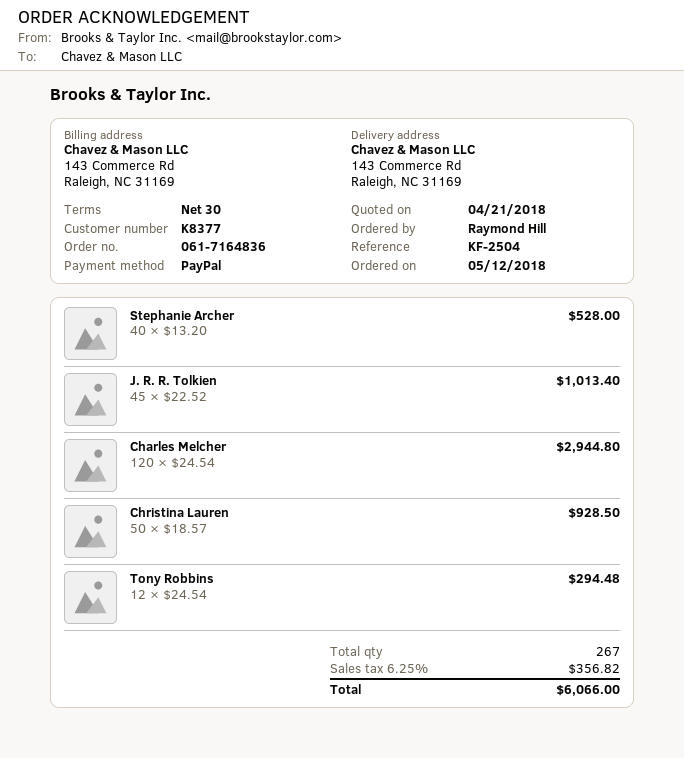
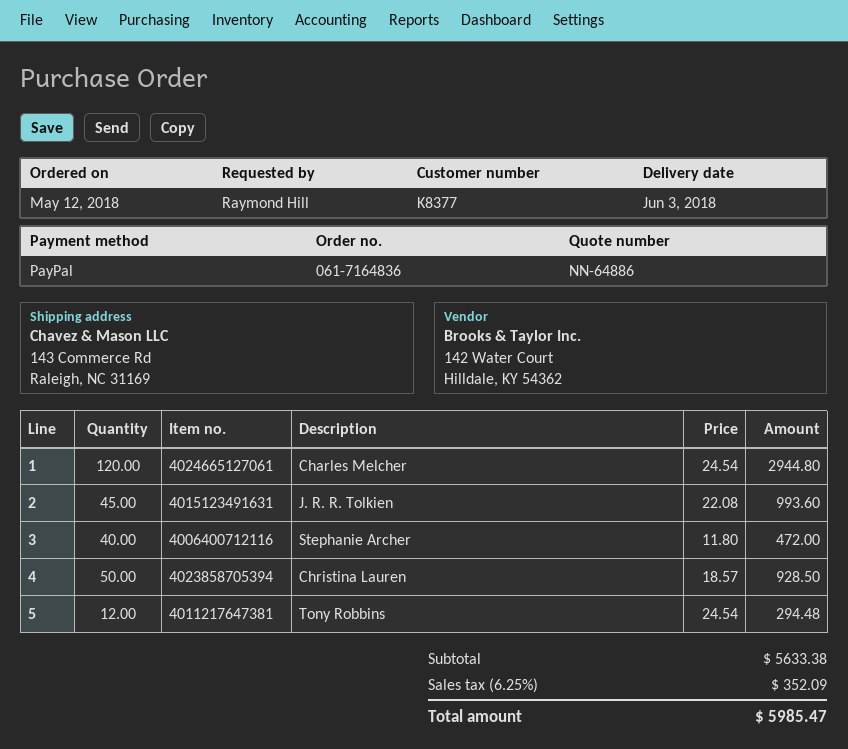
Stephanie Archer: 40 x 13.20 = 528.00 -> 40 x 11.80 = 472.00
J. R. R. Tolkien: 45 x 22.52 = 1013.40 -> 45 x 22.08 = 993.60
tax: 6.25% = 356.82 -> 6.25% = 352.09
total: 6066.00 -> 5985.47

